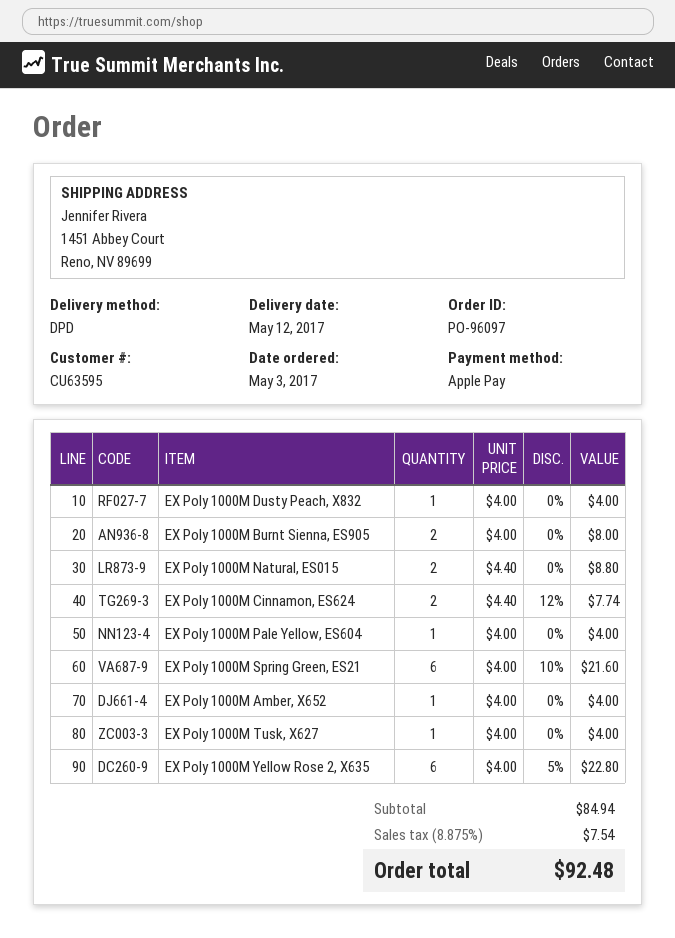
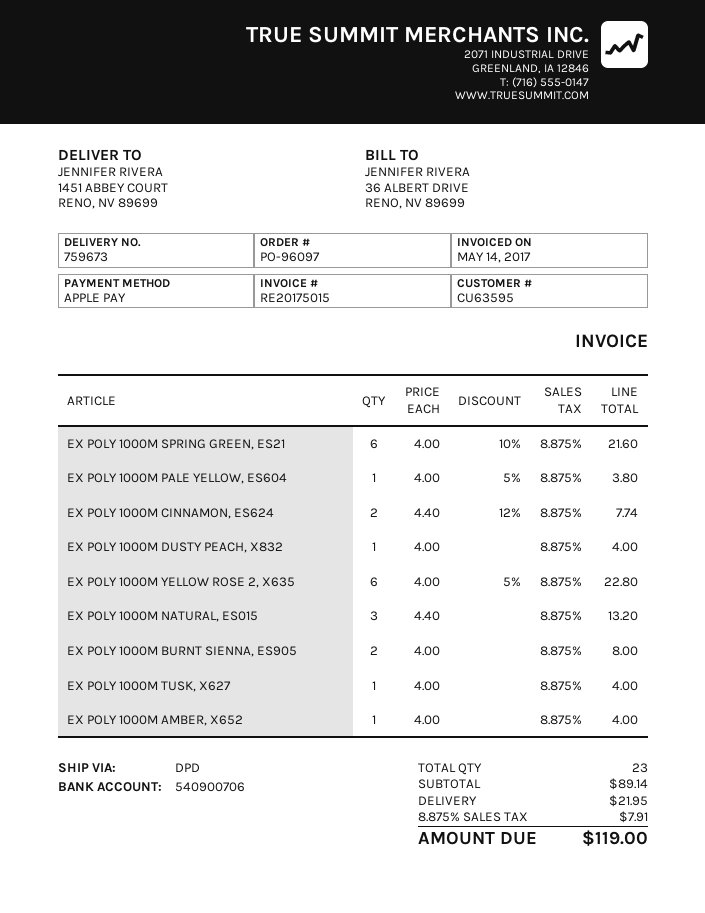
EX Poly 1000M Natural, ES015: 2 x 4.40 = 8.80 -> 3 x 4.40 = 13.20
EX Poly 1000M Pale Yellow, ES604: 1 x 4.00 = 4.00 -> 1 x 4.00 - 5% = 3.80
subtotal: 84.94 -> 89.14
shipping: none -> 21.95
tax: 8.875% = 7.54 -> 8.875% = 7.91
total: 92.48 -> 119.00

